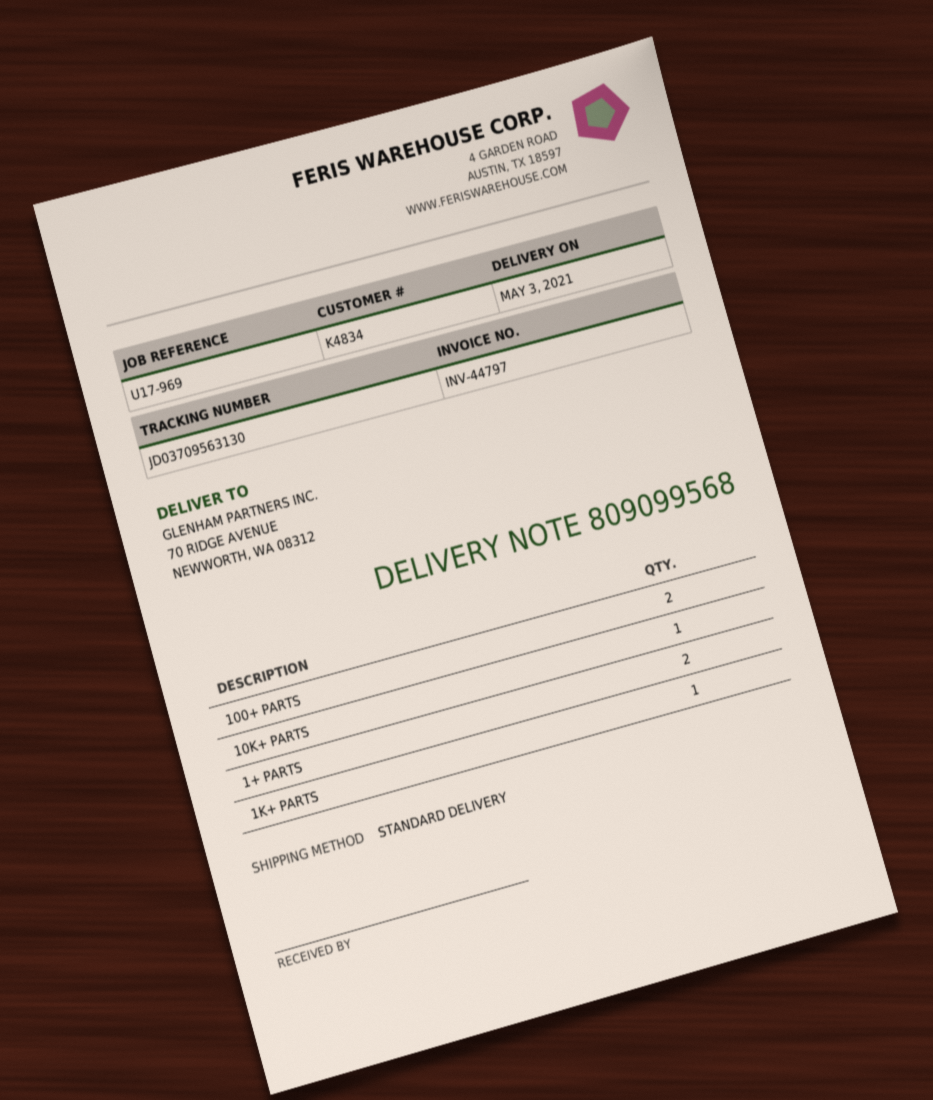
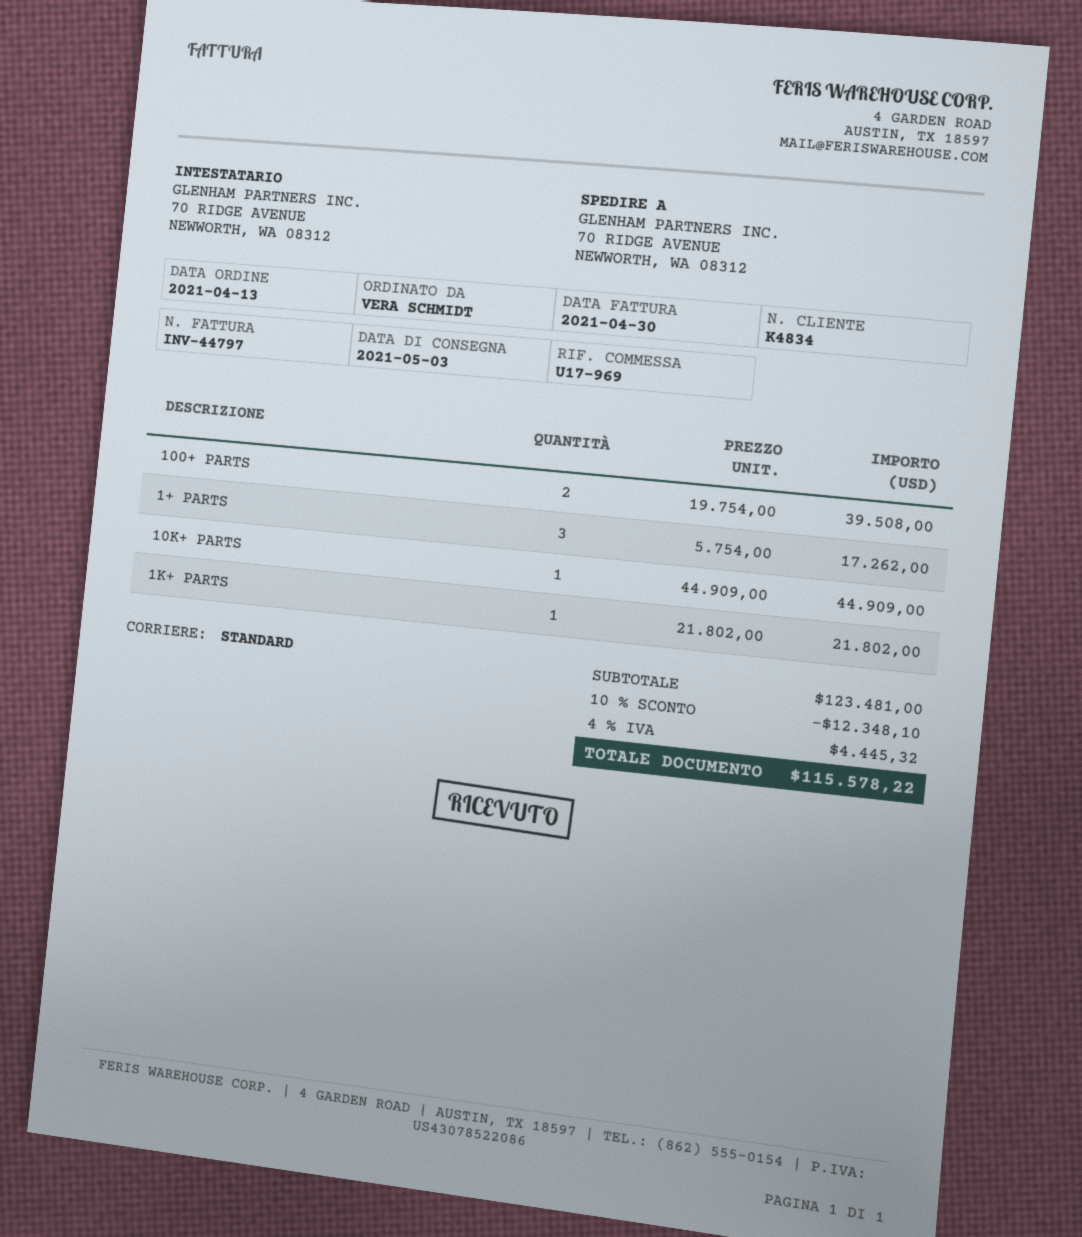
1+ PARTS: 2 -> 3

